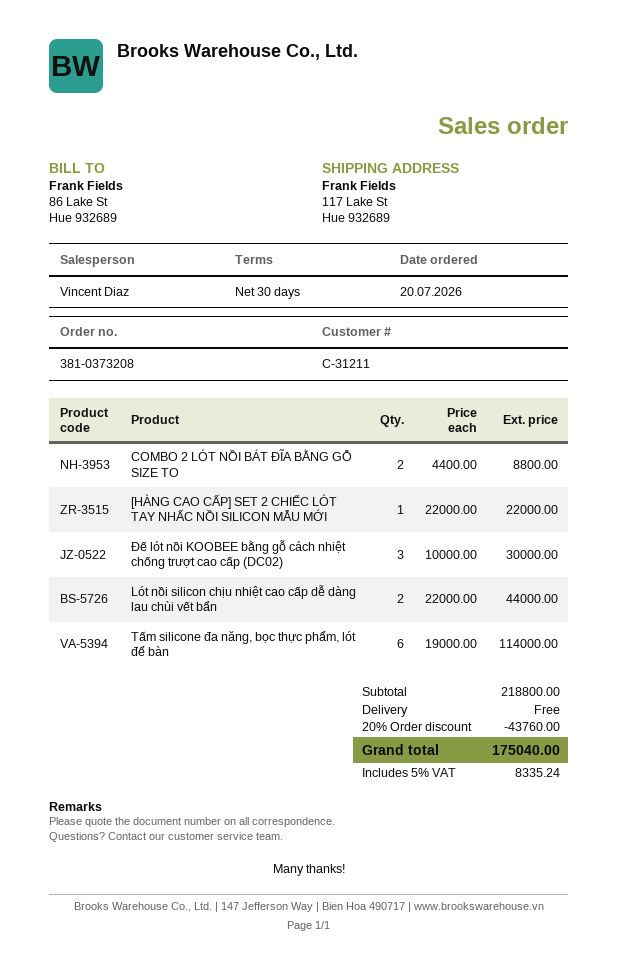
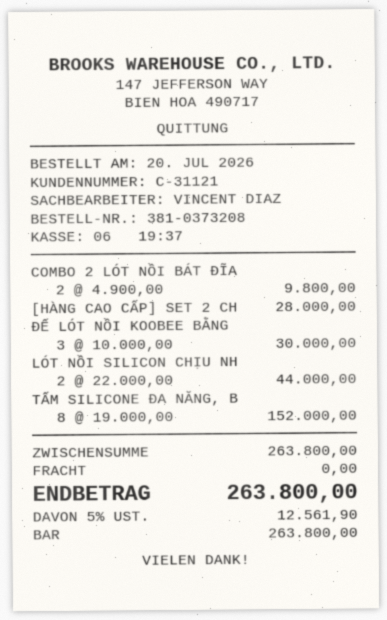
customer number: C-31211 -> C-31121
COMBO 2 LÓT NỒI BÁT ĐĨA BẰNG GỖ SIZE TO: 2 x 4400.00 = 8800.00 -> 2 x 4900.00 = 9800.00
[HÀNG CAO CẤP] SET 2 CHIẾC LÓT TAY NHẤC NỒI SILICON MẪU MỚI: 1 x 22000.00 = 22000.00 -> 1 x 28000.00 = 28000.00
Tấm silicone đa năng, bọc thực phẩm, lót để bàn: 6 x 19000.00 = 114000.00 -> 8 x 19000.00 = 152000.00
subtotal: 218800.00 -> 263800.00
discount: 20% = 43760.00 -> none
tax: 5% = 8335.24 -> 5% = 12561.90
total: 175040.00 -> 263800.00

